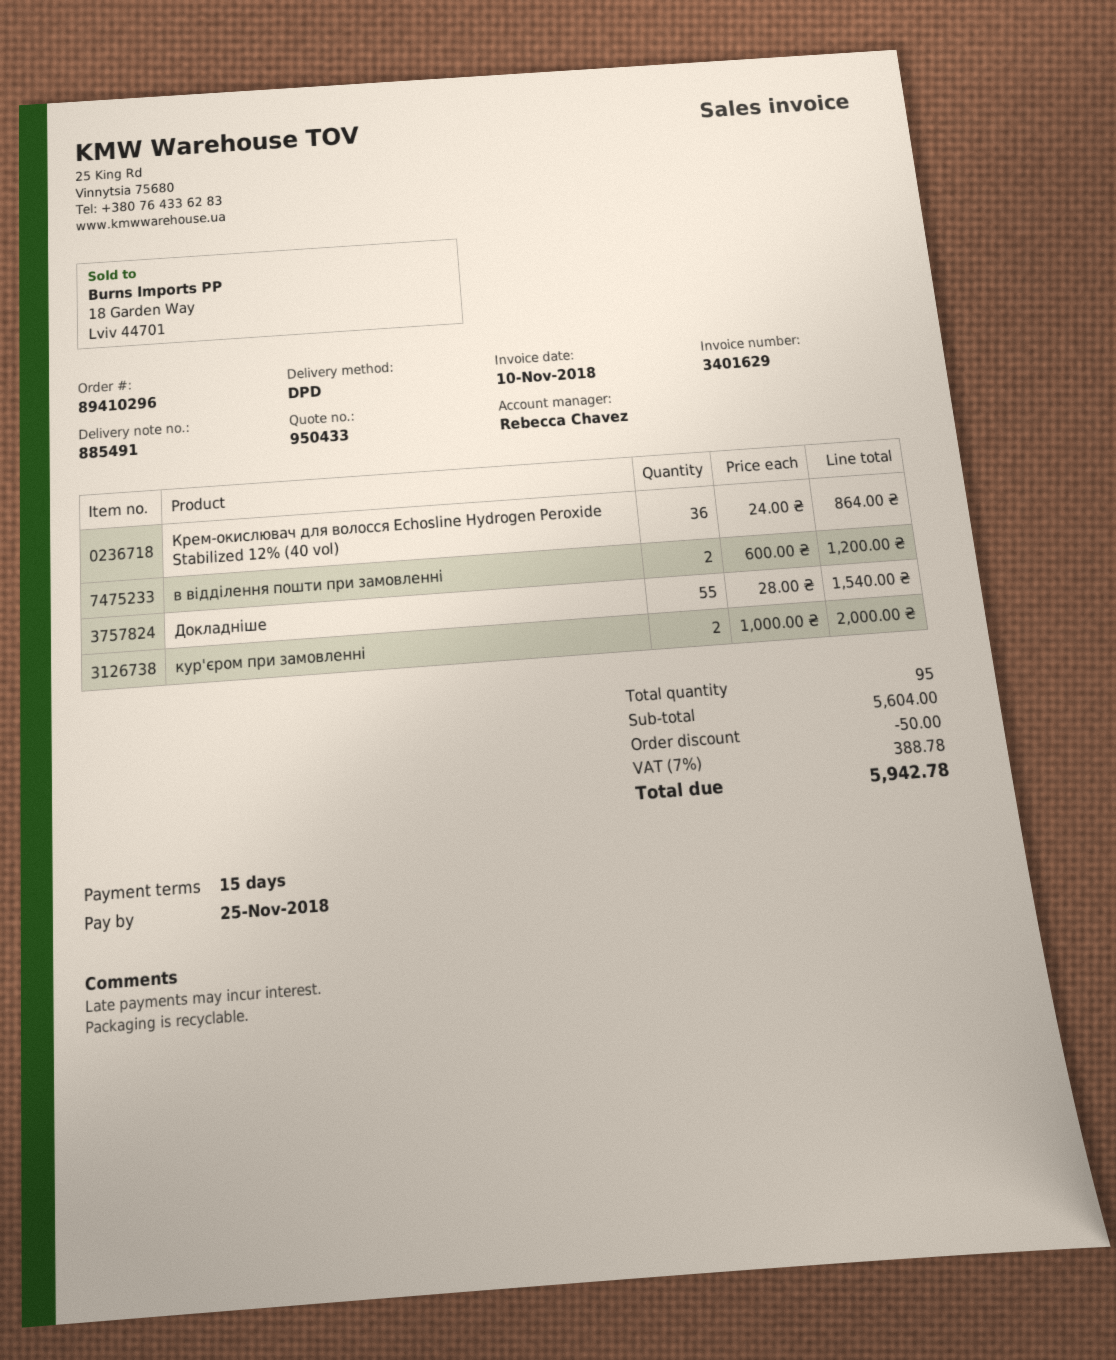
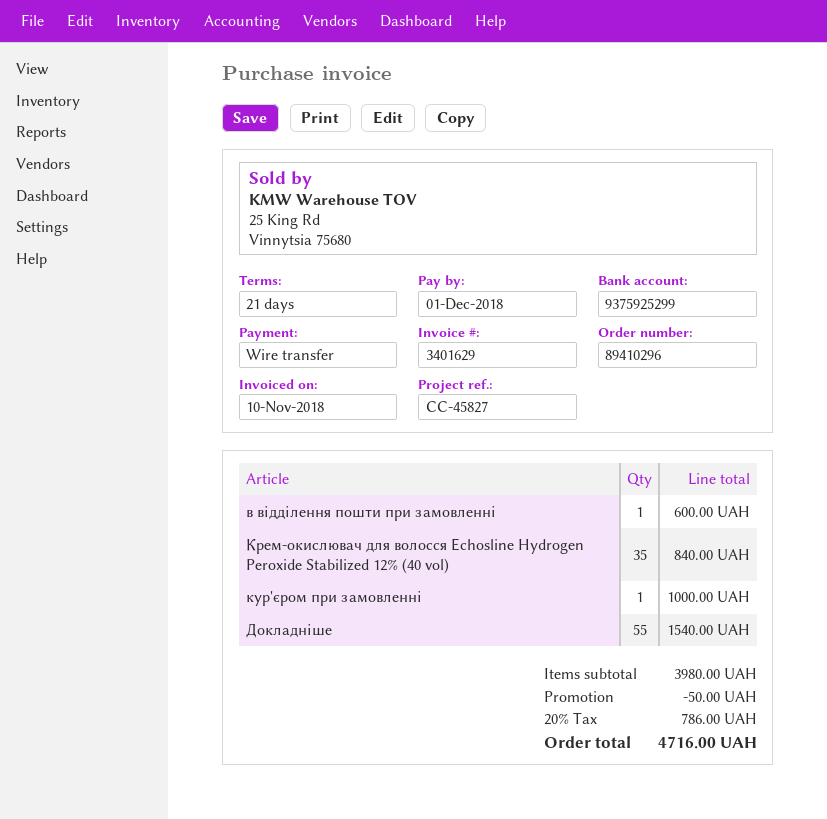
payment terms: 15 days -> 21 days
due date: 2018-11-25 -> 2018-12-01
Крем-окислювач для волосся Echosline Hydrogen Peroxide Stabilized 12% (40 vol): 36 for 864.00 -> 35 for 840.00
в відділення пошти при замовленні: 2 for 1200.00 -> 1 for 600.00
кур'єром при замовленні: 2 for 2000.00 -> 1 for 1000.00
subtotal: 5604.00 -> 3980.00
tax: 7% = 388.78 -> 20% = 786.00
total: 5942.78 -> 4716.00

